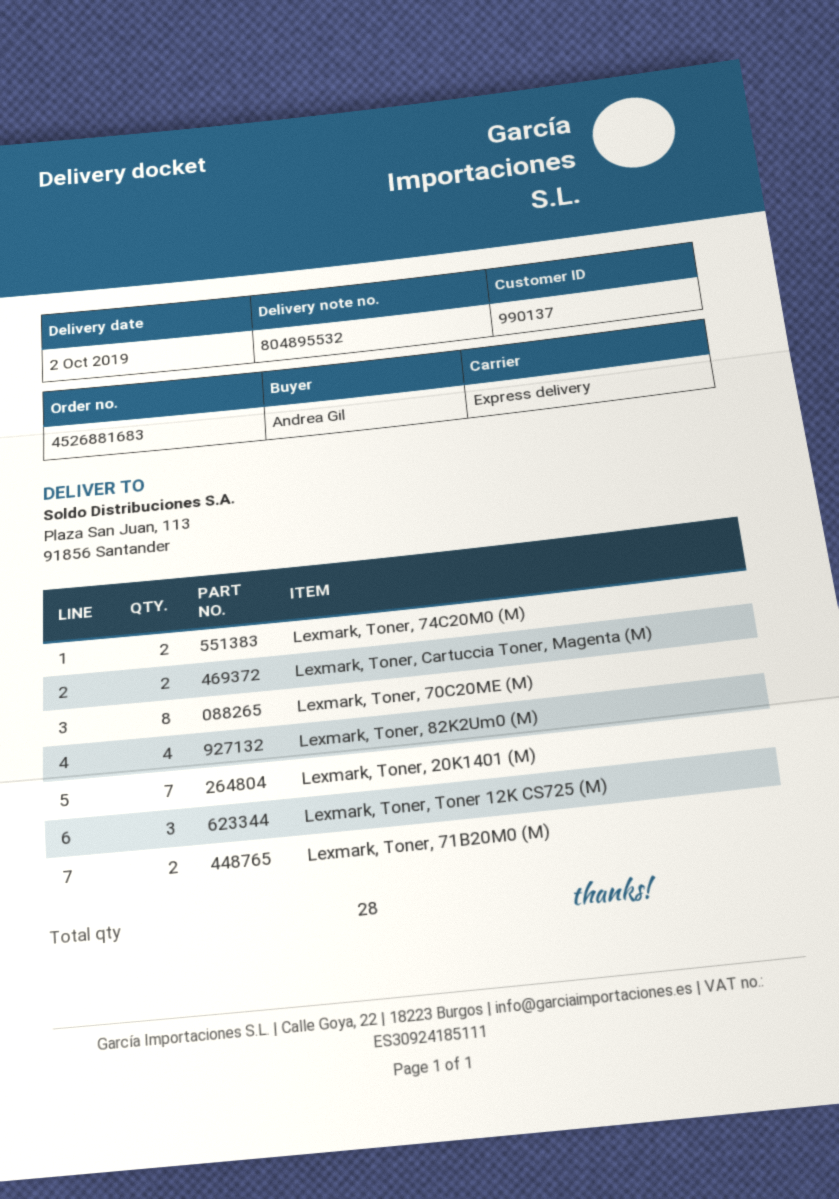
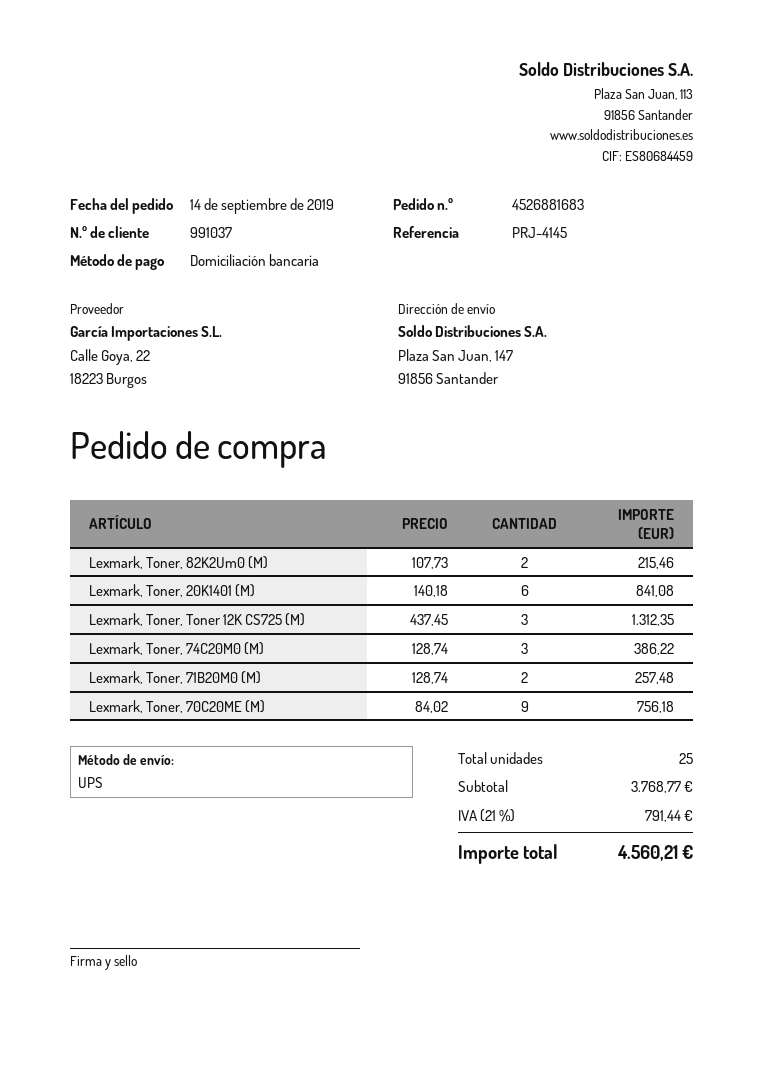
customer number: 990137 -> 991037
shipping method: express -> UPS
ship to: Plaza San Juan, 113, 91856 Santander -> Plaza San Juan, 147, 91856 Santander
Lexmark, Toner, 74C20M0 (M): 2 -> 3
Lexmark, Toner, Cartuccia Toner, Magenta (M): 2 -> none
Lexmark, Toner, 70C20ME (M): 8 -> 9
Lexmark, Toner, 82K2Um0 (M): 4 -> 2
Lexmark, Toner, 20K1401 (M): 7 -> 6
total quantity: 28 -> 25

